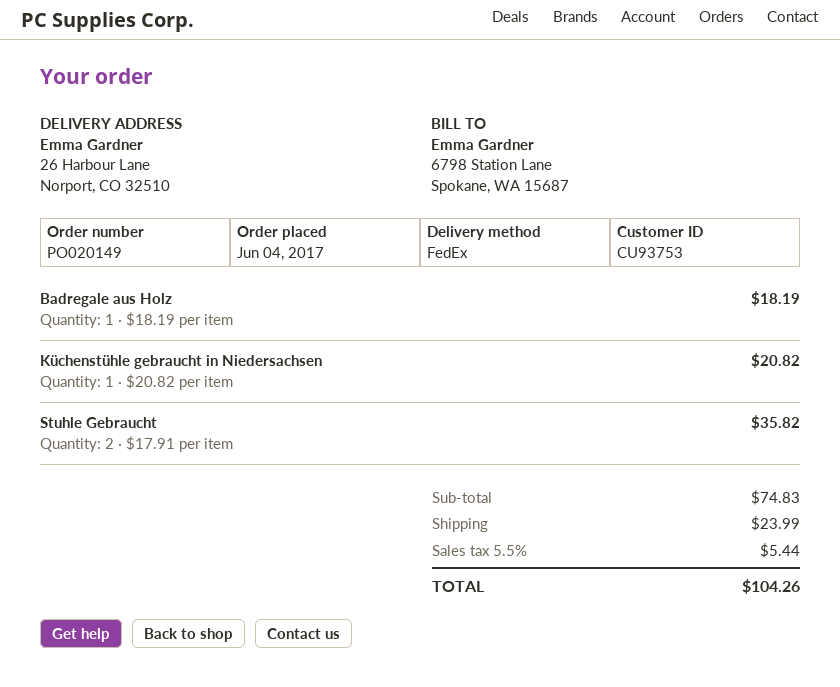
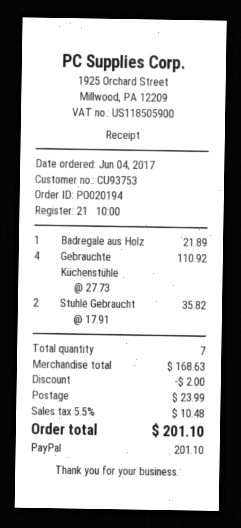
order number: PO020149 -> PO020194
Badregale aus Holz: 1 x 18.19 = 18.19 -> 1 x 21.89 = 21.89
Küchenstühle gebraucht in Niedersachsen: 1 x 20.82 = 20.82 -> none
Gebrauchte Küchenstühle: none -> 4 x 27.73 = 110.92
subtotal: 74.83 -> 168.63
discount: none -> 2.00
tax: 5.5% = 5.44 -> 5.5% = 10.48
total: 104.26 -> 201.10

